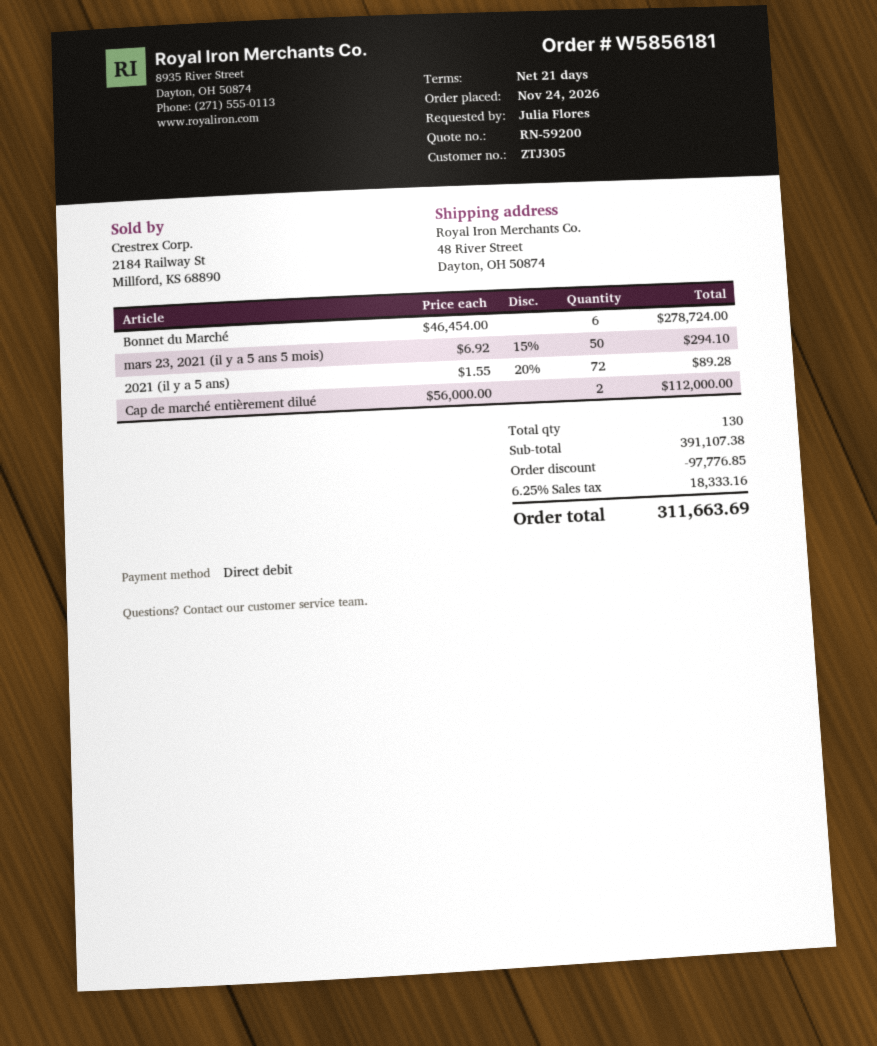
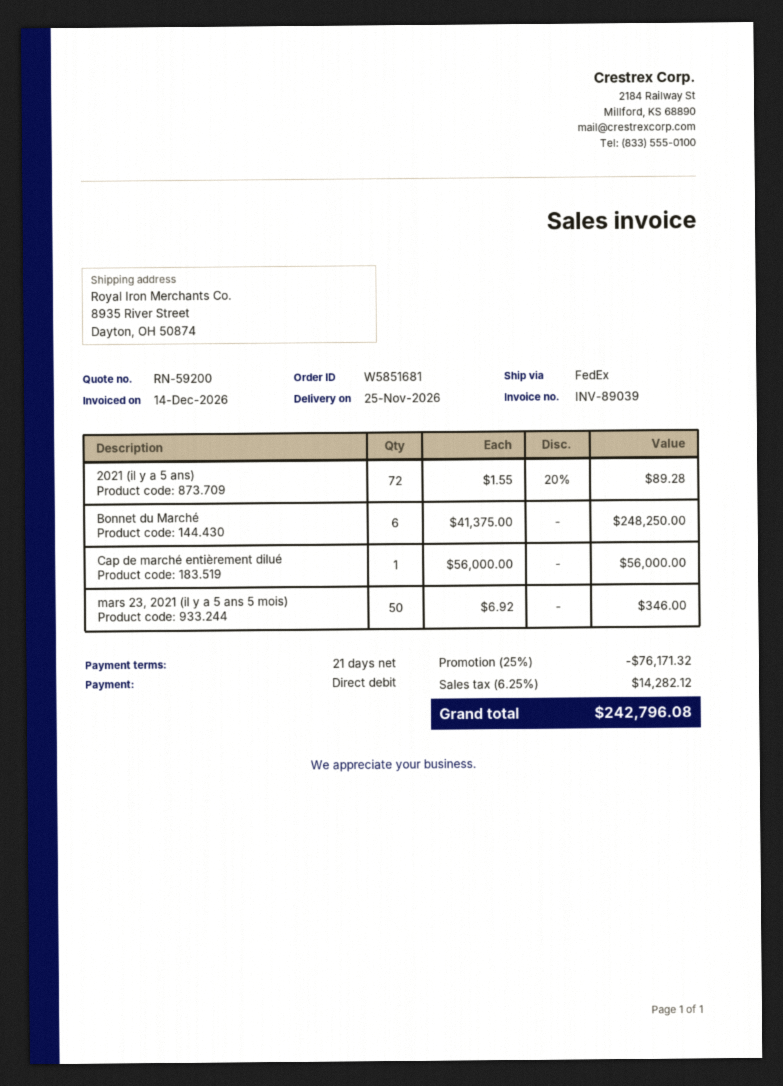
order number: W5856181 -> W5851681
ship to: 48 River Street, Dayton, OH 50874 -> 8935 River Street, Dayton, OH 50874
Bonnet du Marché: 6 x 46454.00 = 278724.00 -> 6 x 41375.00 = 248250.00
mars 23, 2021 (il y a 5 ans 5 mois): 50 x 6.92 - 15% = 294.10 -> 50 x 6.92 = 346.00
Cap de marché entièrement dilué: 2 x 56000.00 = 112000.00 -> 1 x 56000.00 = 56000.00
discount: 97776.85 -> 76171.32
tax: 6.25% = 18333.16 -> 6.25% = 14282.12
total: 311663.69 -> 242796.08

